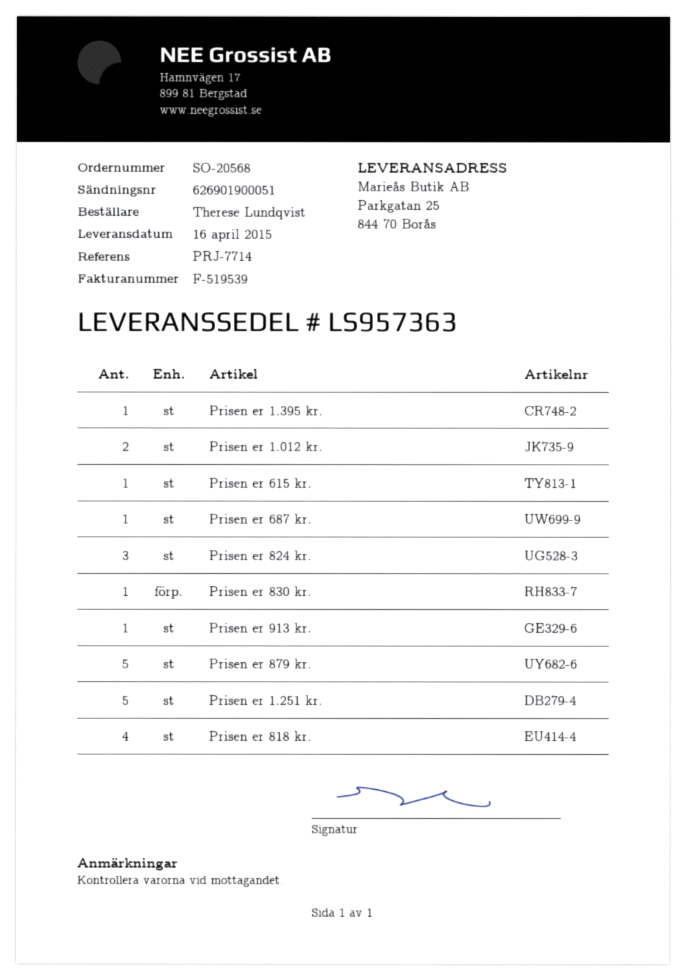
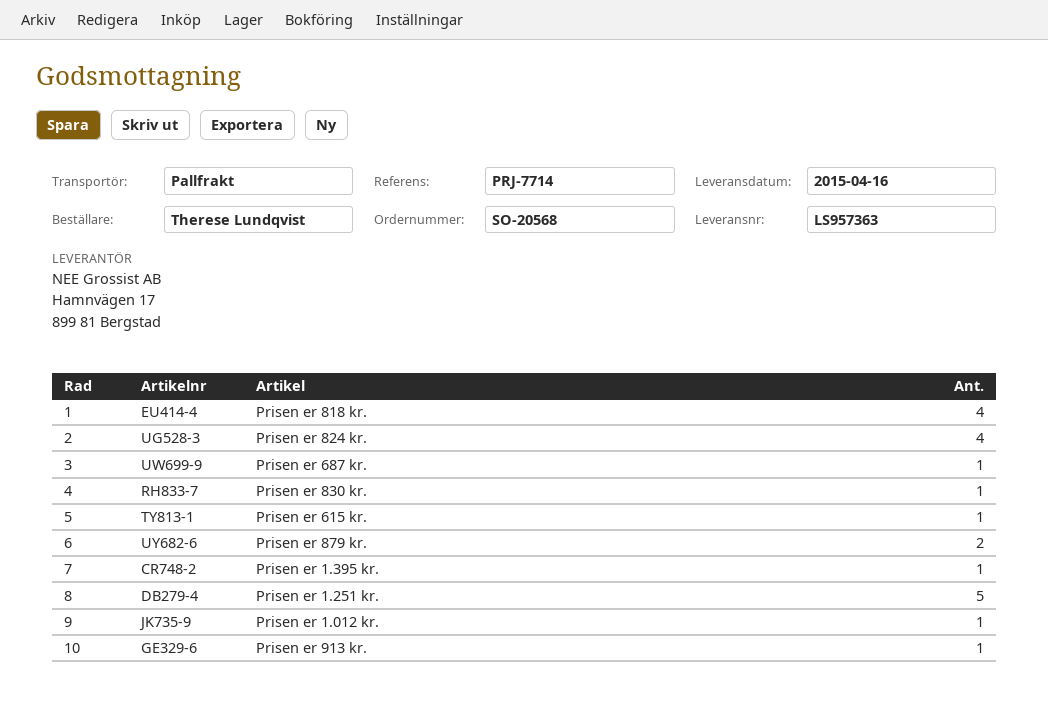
Prisen er 1.012 kr.: 2 -> 1
Prisen er 824 kr.: 3 -> 4
Prisen er 879 kr.: 5 -> 2

